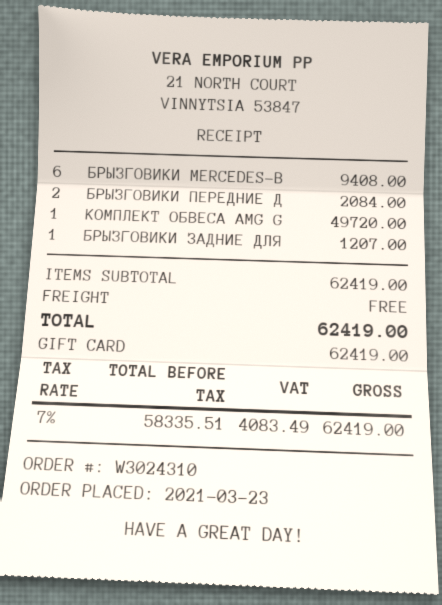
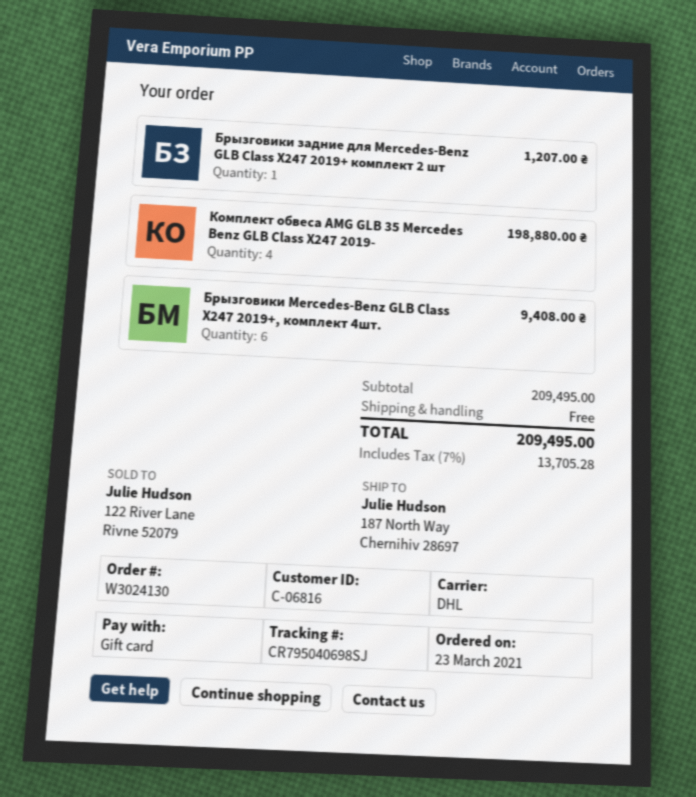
order number: W3024310 -> W3024130
БРЫЗГОВИКИ ПЕРЕДНИЕ Д: 2 for 2084.00 -> none
КОМПЛЕКТ ОБВЕСА AMG G: 1 for 49720.00 -> 4 for 198880.00
subtotal: 62419.00 -> 209495.00
tax: 7% = 4083.49 -> 7% = 13705.28
total: 62419.00 -> 209495.00

